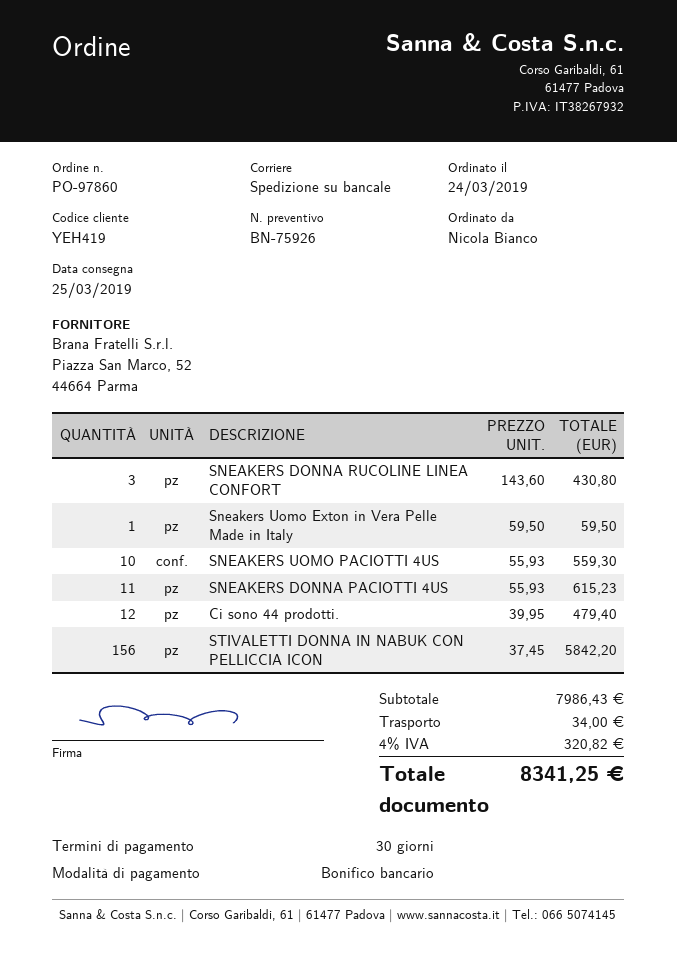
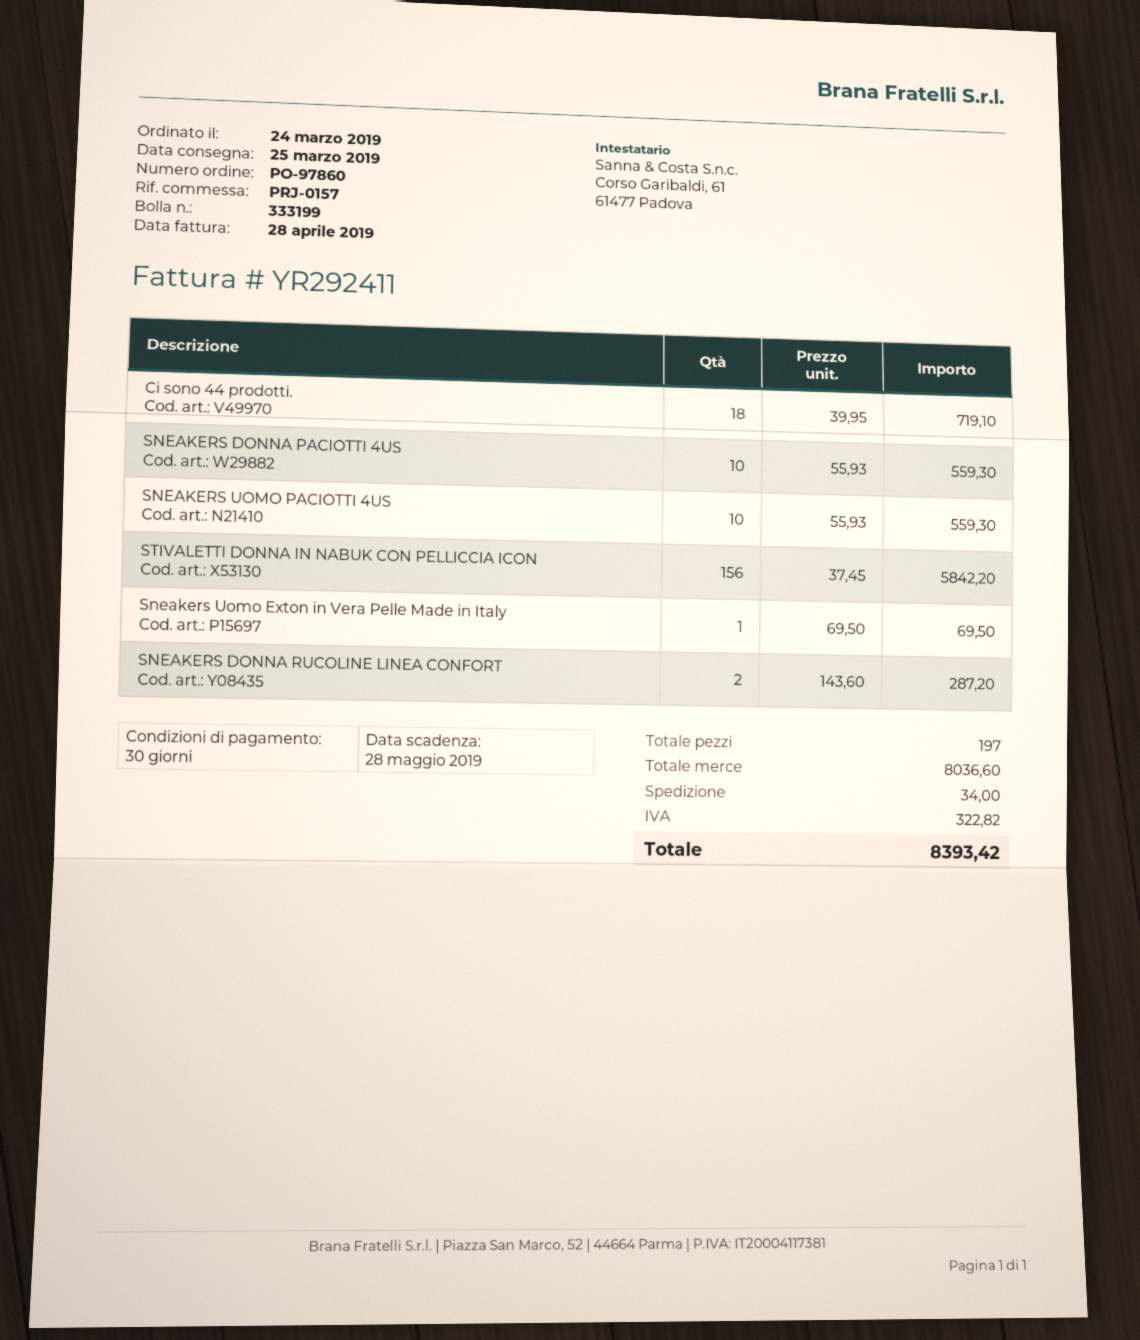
SNEAKERS DONNA RUCOLINE LINEA CONFORT: 3 x 143.60 = 430.80 -> 2 x 143.60 = 287.20
Sneakers Uomo Exton in Vera Pelle Made in Italy: 1 x 59.50 = 59.50 -> 1 x 69.50 = 69.50
SNEAKERS DONNA PACIOTTI 4US: 11 x 55.93 = 615.23 -> 10 x 55.93 = 559.30
Ci sono 44 prodotti.: 12 x 39.95 = 479.40 -> 18 x 39.95 = 719.10
subtotal: 7986.43 -> 8036.60
tax: 320.82 -> 322.82
total: 8341.25 -> 8393.42

